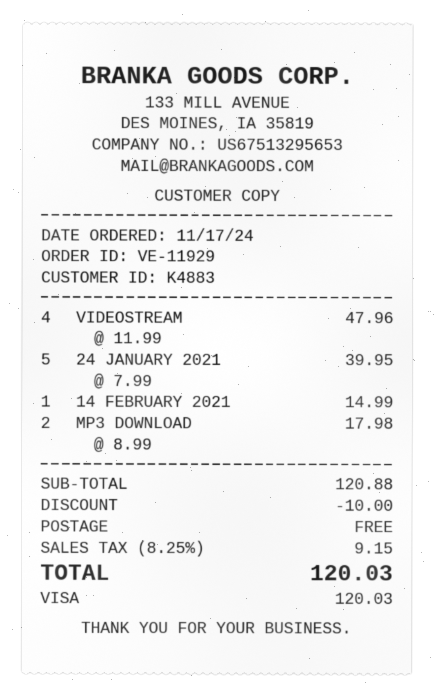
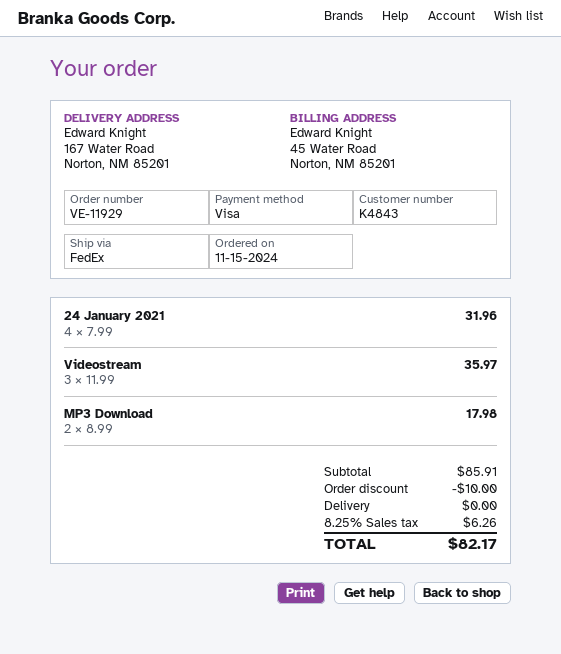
order date: 2024-11-17 -> 2024-11-15
customer number: K4883 -> K4843
VIDEOSTREAM: 4 x 11.99 = 47.96 -> 3 x 11.99 = 35.97
24 JANUARY 2021: 5 x 7.99 = 39.95 -> 4 x 7.99 = 31.96
14 FEBRUARY 2021: 1 x 14.99 = 14.99 -> none
subtotal: 120.88 -> 85.91
tax: 8.25% = 9.15 -> 8.25% = 6.26
total: 120.03 -> 82.17

